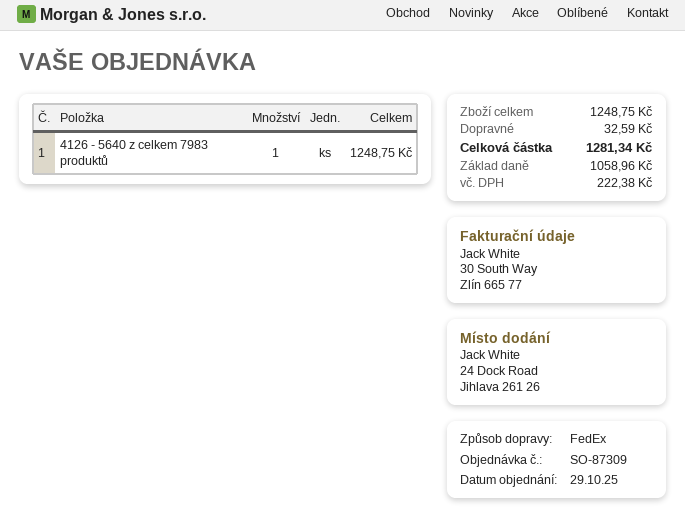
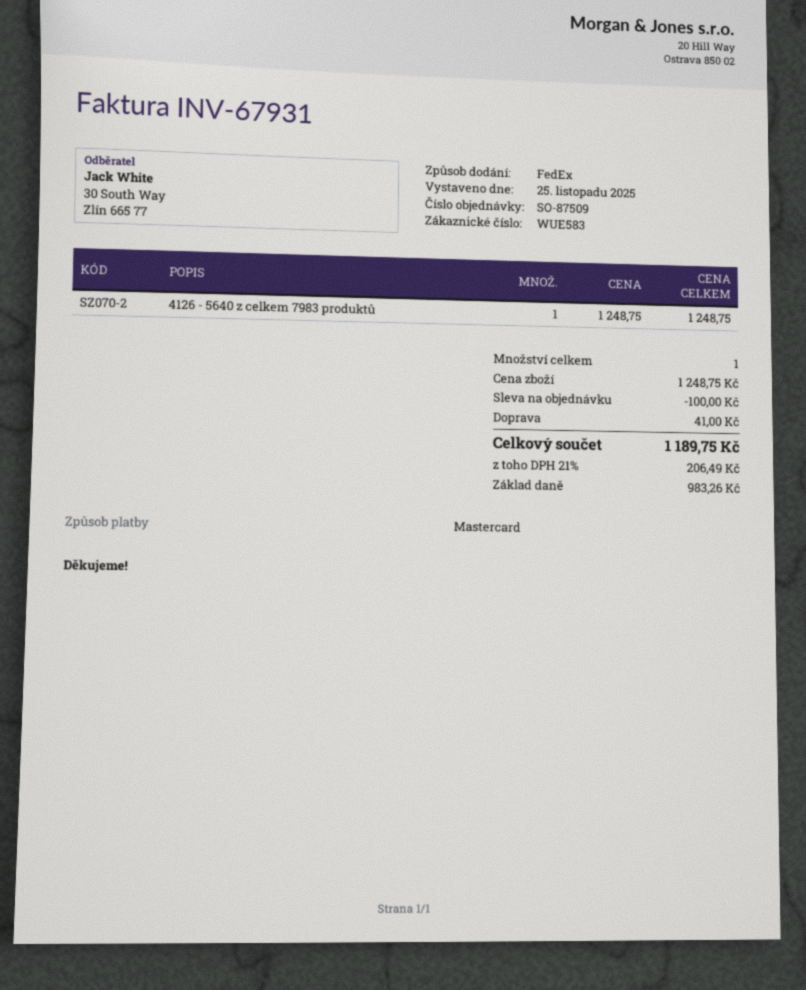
order number: SO-87309 -> SO-87509
discount: none -> 100.00
shipping: 32.59 -> 41.00
net: 1058.96 -> 983.26
tax: 222.38 -> 206.49
total: 1281.34 -> 1189.75

